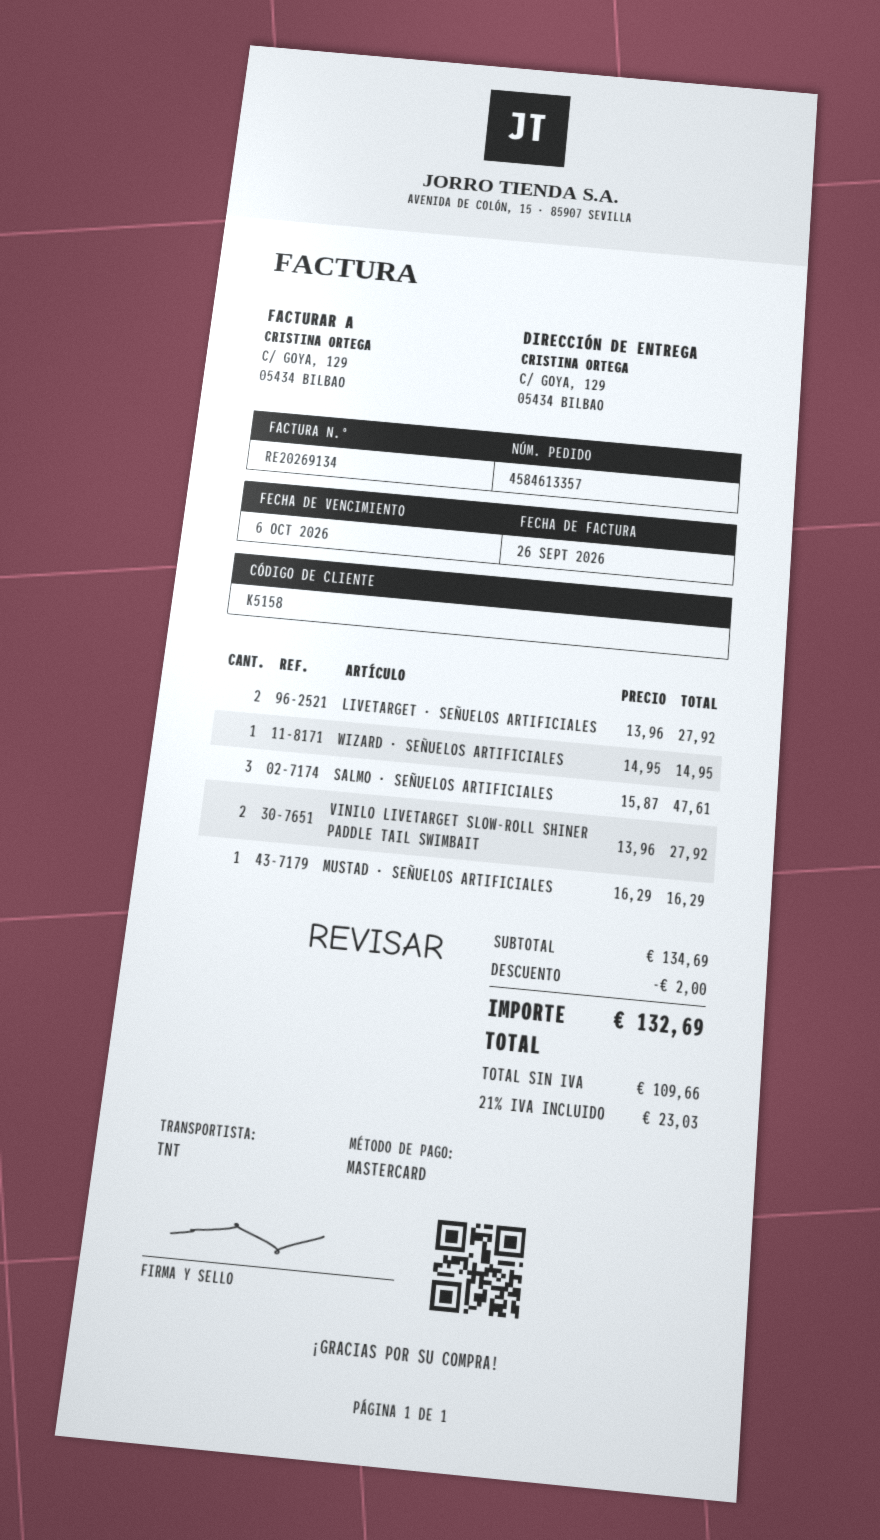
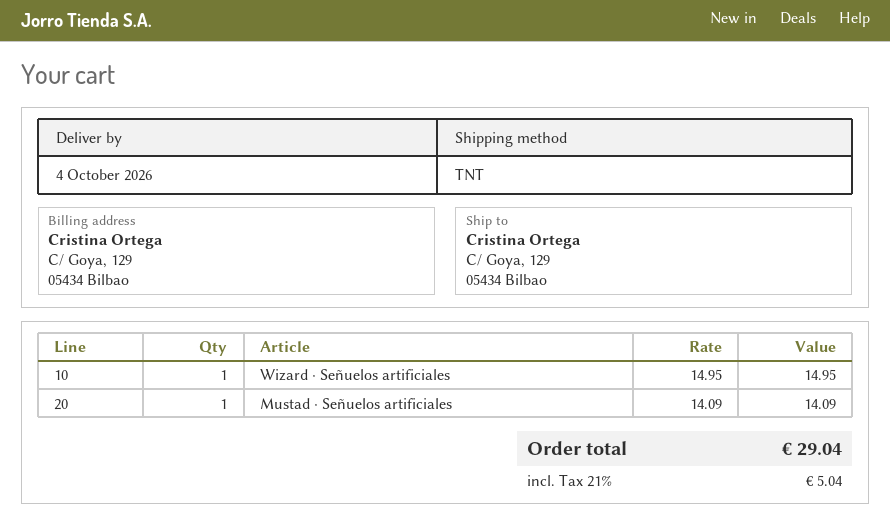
LIVETARGET · SEÑUELOS ARTIFICIALES: 2 x 13.96 = 27.92 -> none
SALMO · SEÑUELOS ARTIFICIALES: 3 x 15.87 = 47.61 -> none
VINILO LIVETARGET SLOW-ROLL SHINER PADDLE TAIL SWIMBAIT: 2 x 13.96 = 27.92 -> none
MUSTAD · SEÑUELOS ARTIFICIALES: 1 x 16.29 = 16.29 -> 1 x 14.09 = 14.09
discount: 2.00 -> none
tax: 21% = 23.03 -> 21% = 5.04
total: 132.69 -> 29.04

